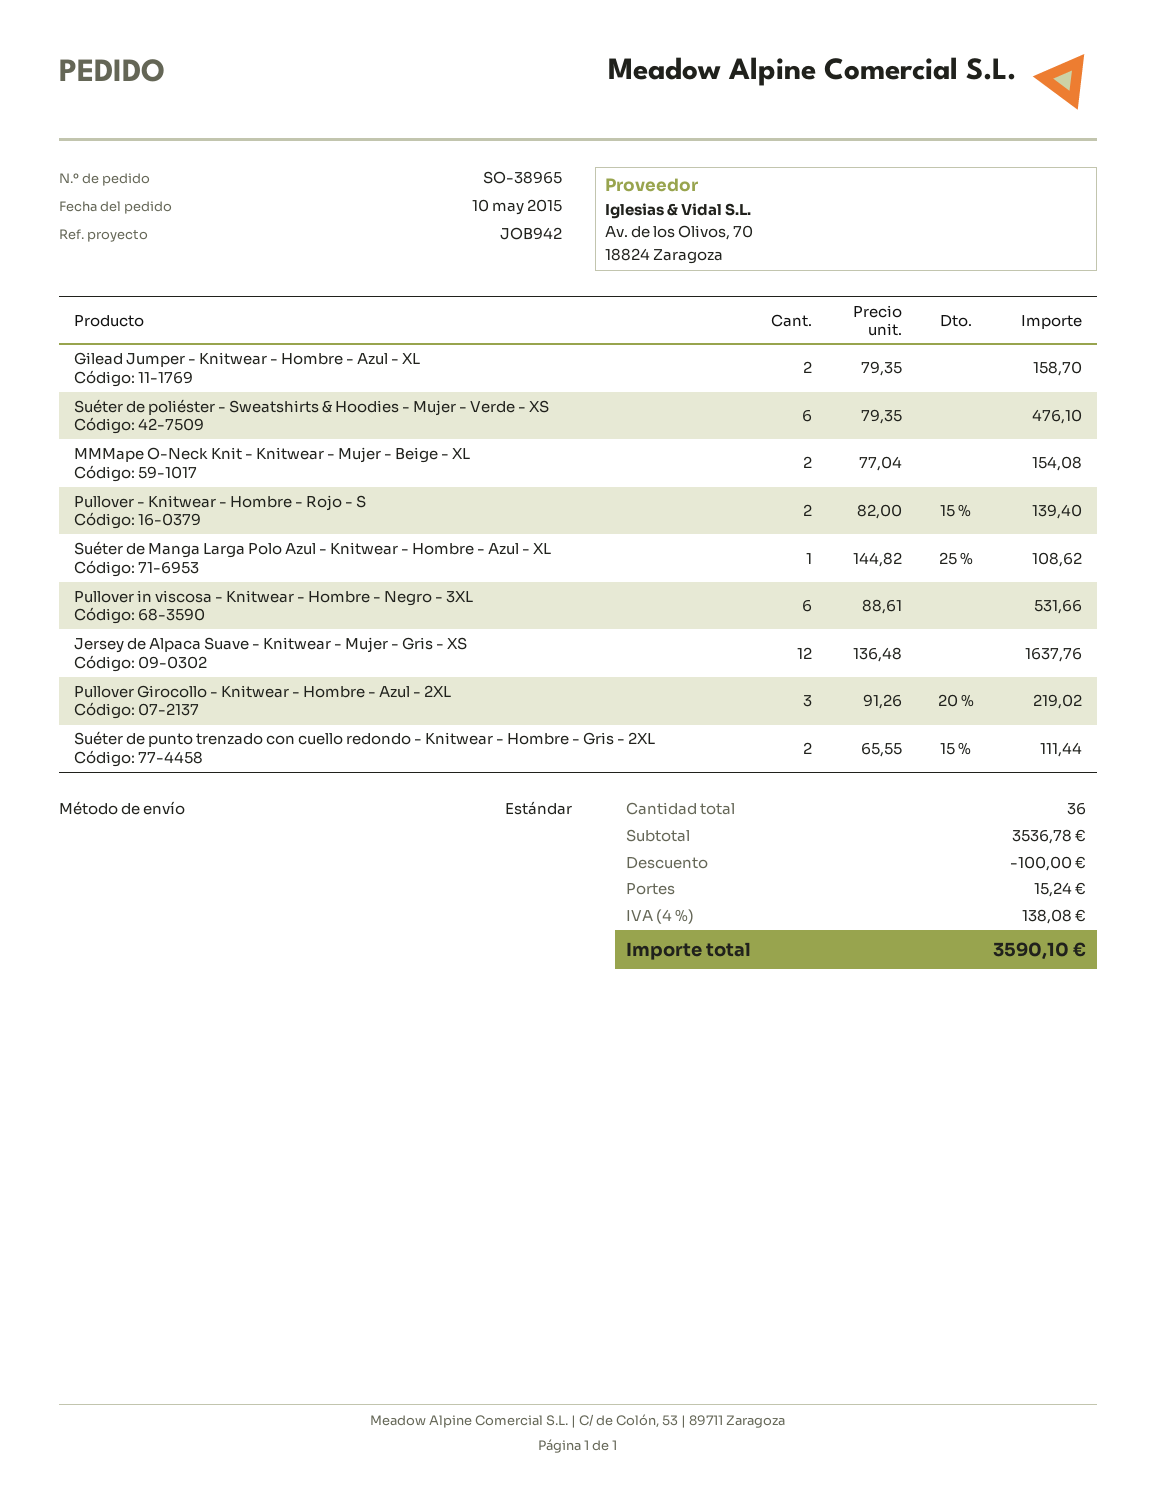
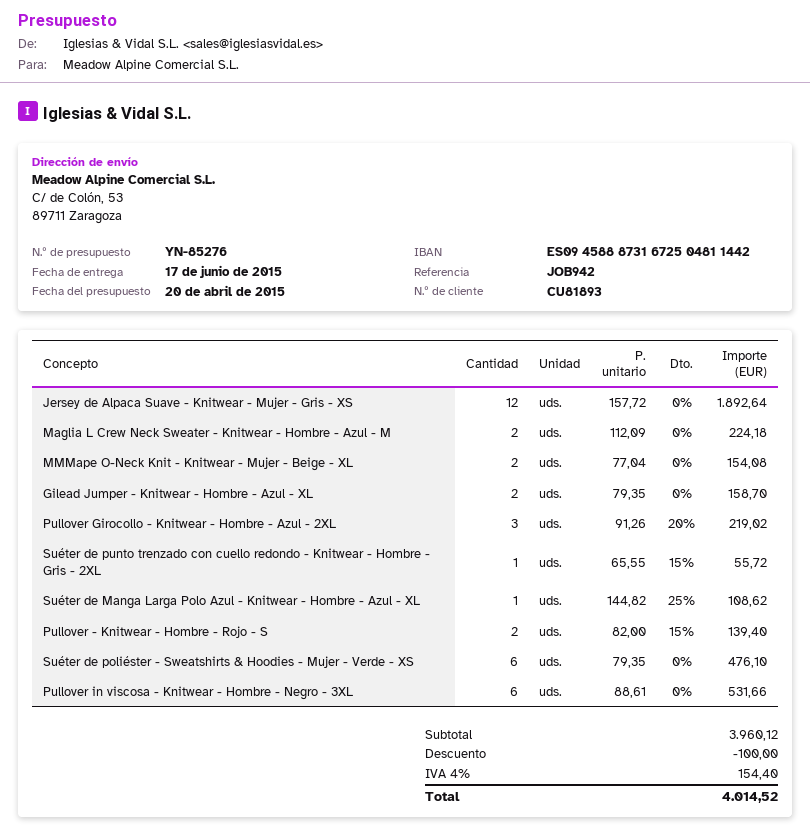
Jersey de Alpaca Suave - Knitwear - Mujer - Gris - XS: 12 x 136.48 = 1637.76 -> 12 x 157.72 = 1892.64
Suéter de punto trenzado con cuello redondo - Knitwear - Hombre - Gris - 2XL: 2 x 65.55 - 15% = 111.44 -> 1 x 65.55 - 15% = 55.72
Maglia L Crew Neck Sweater - Knitwear - Hombre - Azul - M: none -> 2 x 112.09 = 224.18
subtotal: 3536.78 -> 3960.12
shipping: 15.24 -> none
tax: 4% = 138.08 -> 4% = 154.40
total: 3590.10 -> 4014.52

